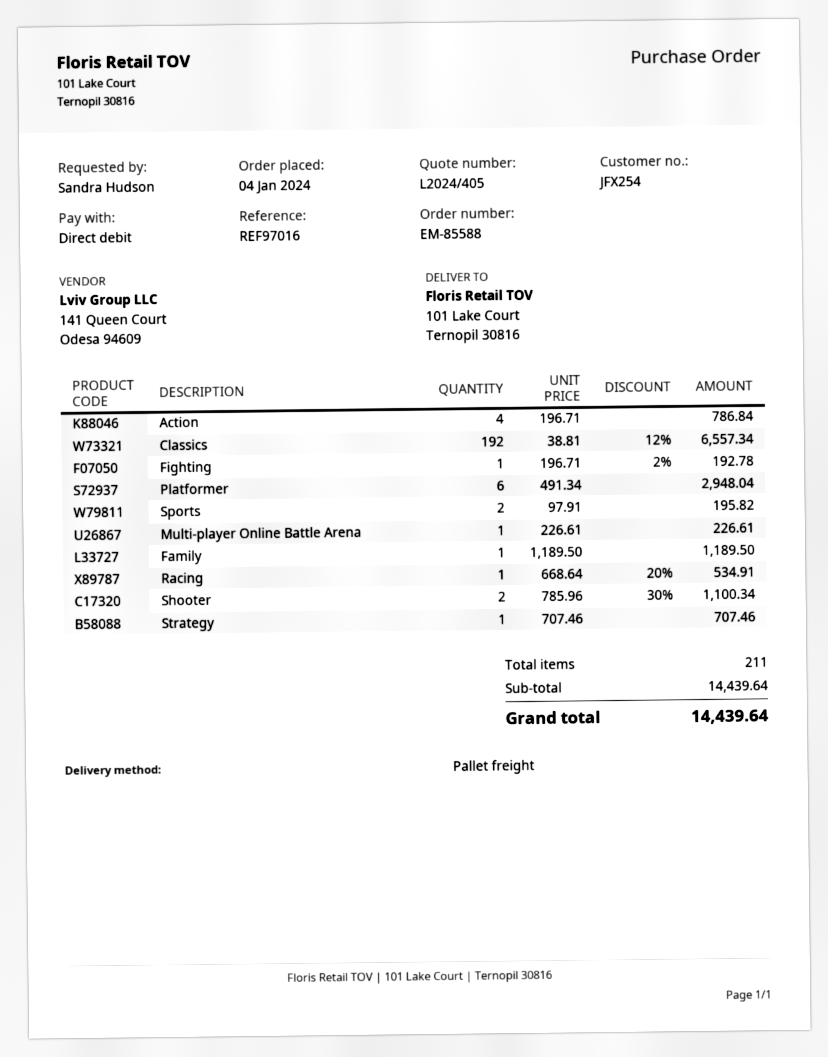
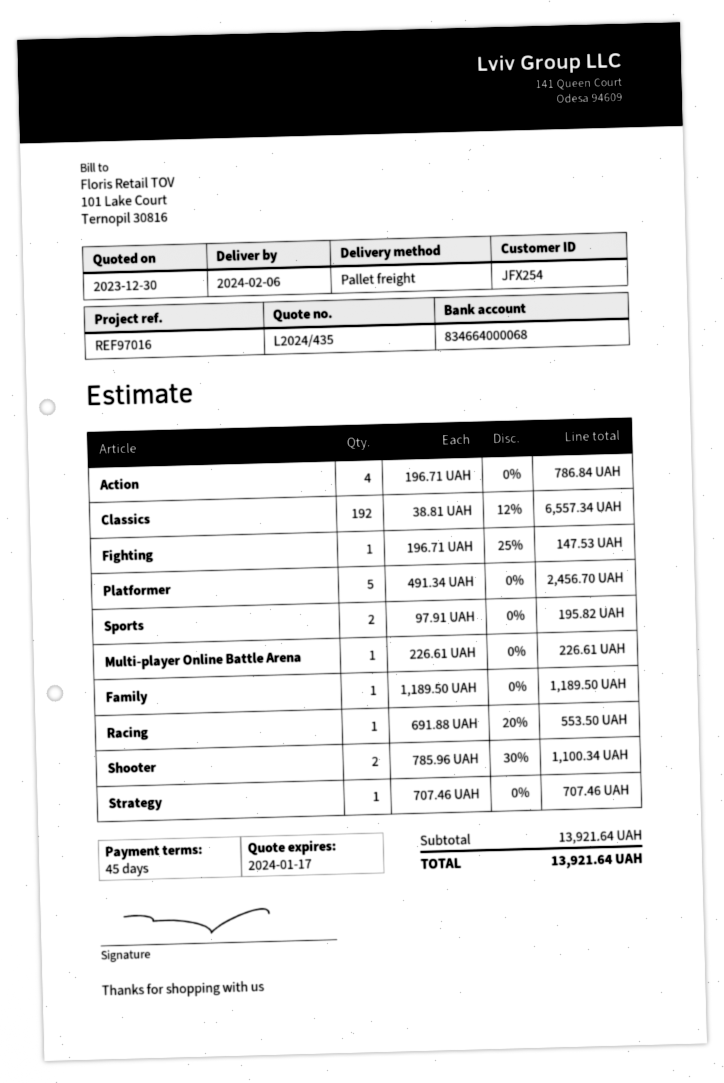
quote number: L2024/405 -> L2024/435
Fighting: 1 x 196.71 - 2% = 192.78 -> 1 x 196.71 - 25% = 147.53
Platformer: 6 x 491.34 = 2948.04 -> 5 x 491.34 = 2456.70
Racing: 1 x 668.64 - 20% = 534.91 -> 1 x 691.88 - 20% = 553.50
subtotal: 14439.64 -> 13921.64
total: 14439.64 -> 13921.64

